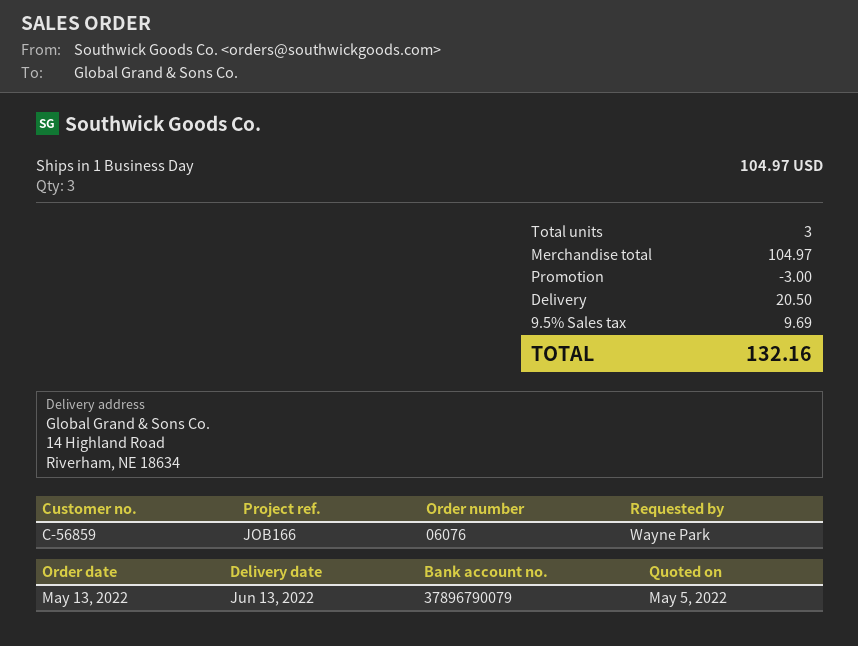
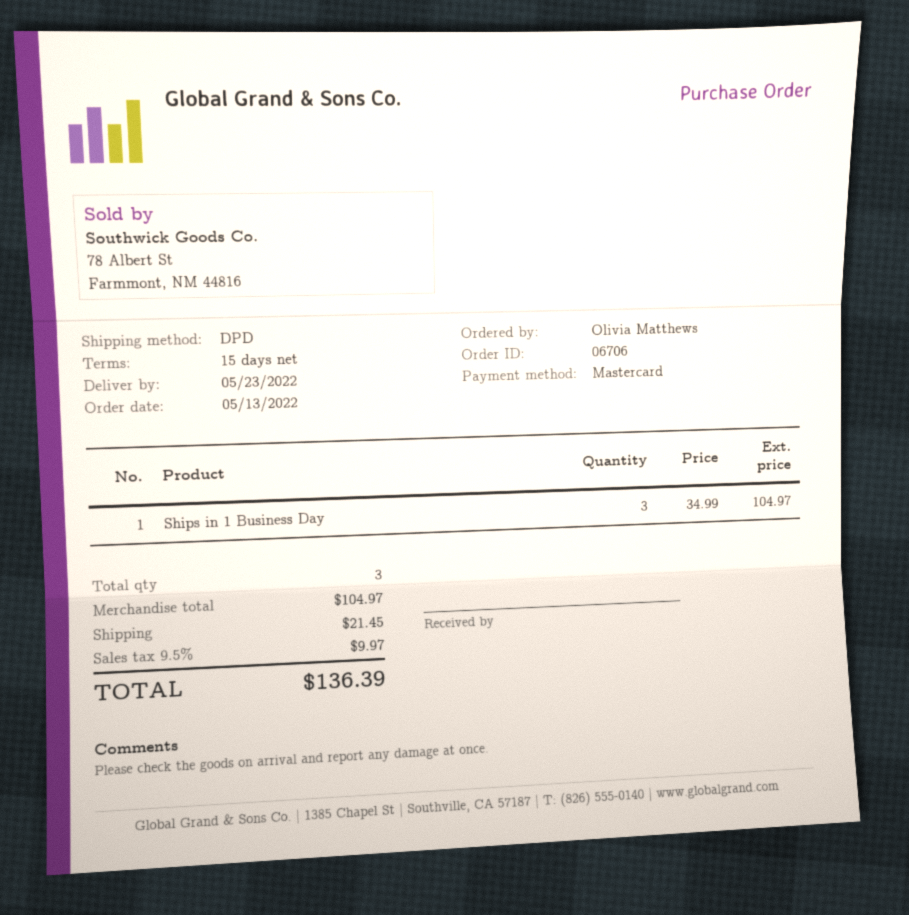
order number: 06076 -> 06706
delivery date: 2022-06-13 -> 2022-05-23
ordered by: Wayne Park -> Olivia Matthews
discount: 3.00 -> none
shipping: 20.50 -> 21.45
tax: 9.5% = 9.69 -> 9.5% = 9.97
total: 132.16 -> 136.39

